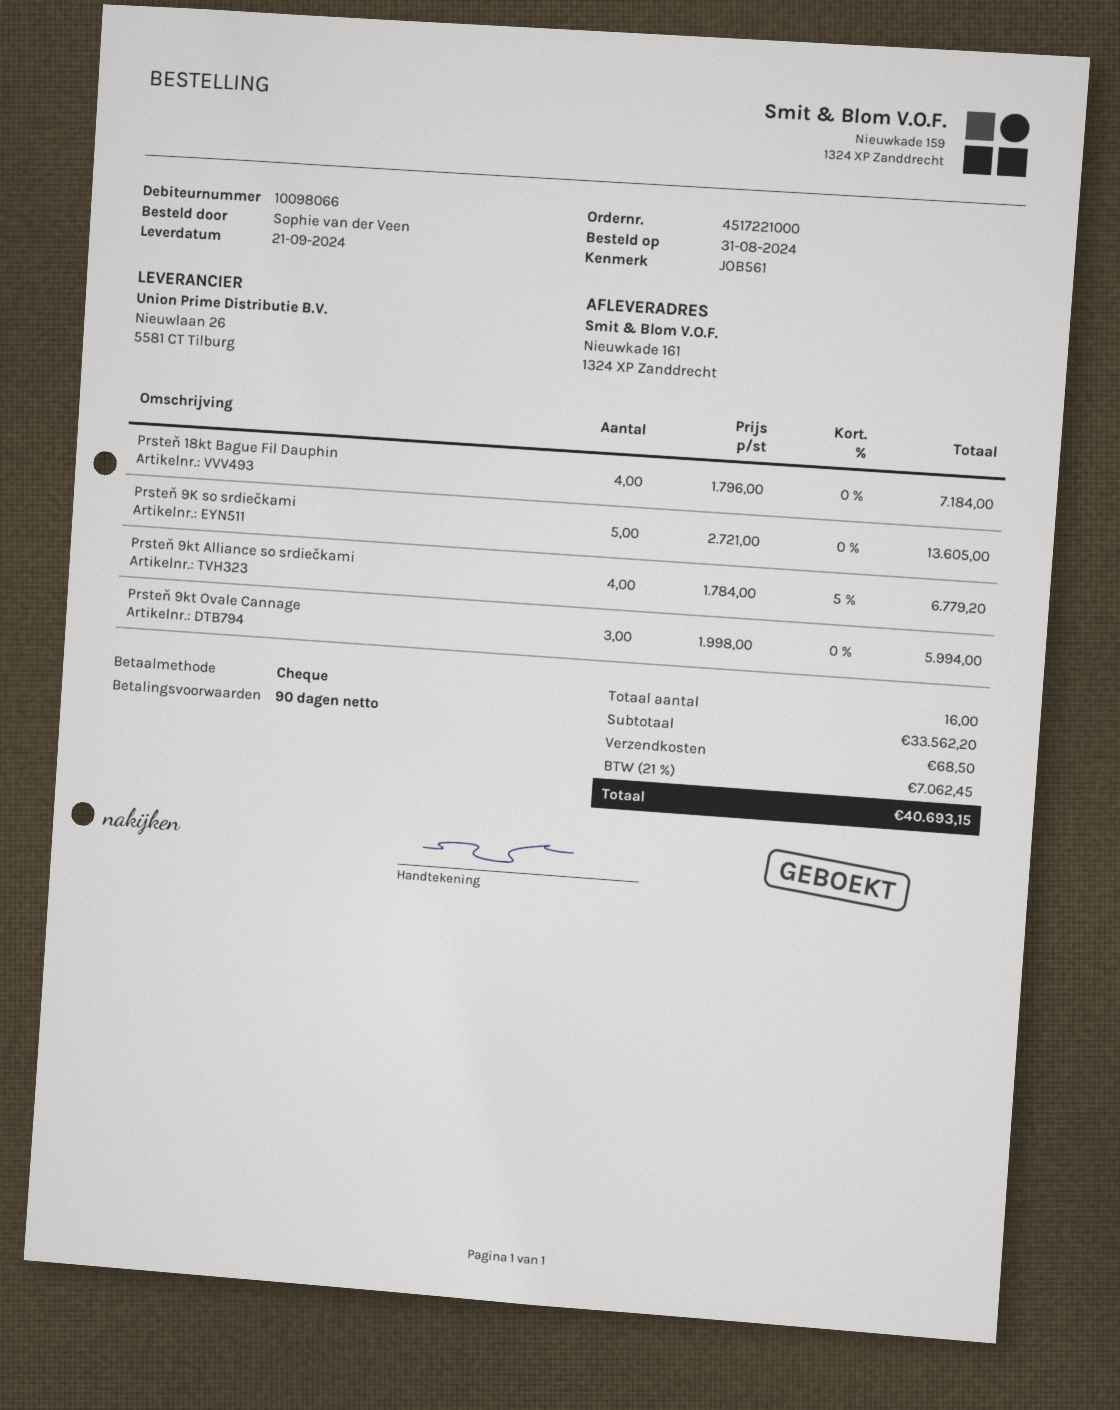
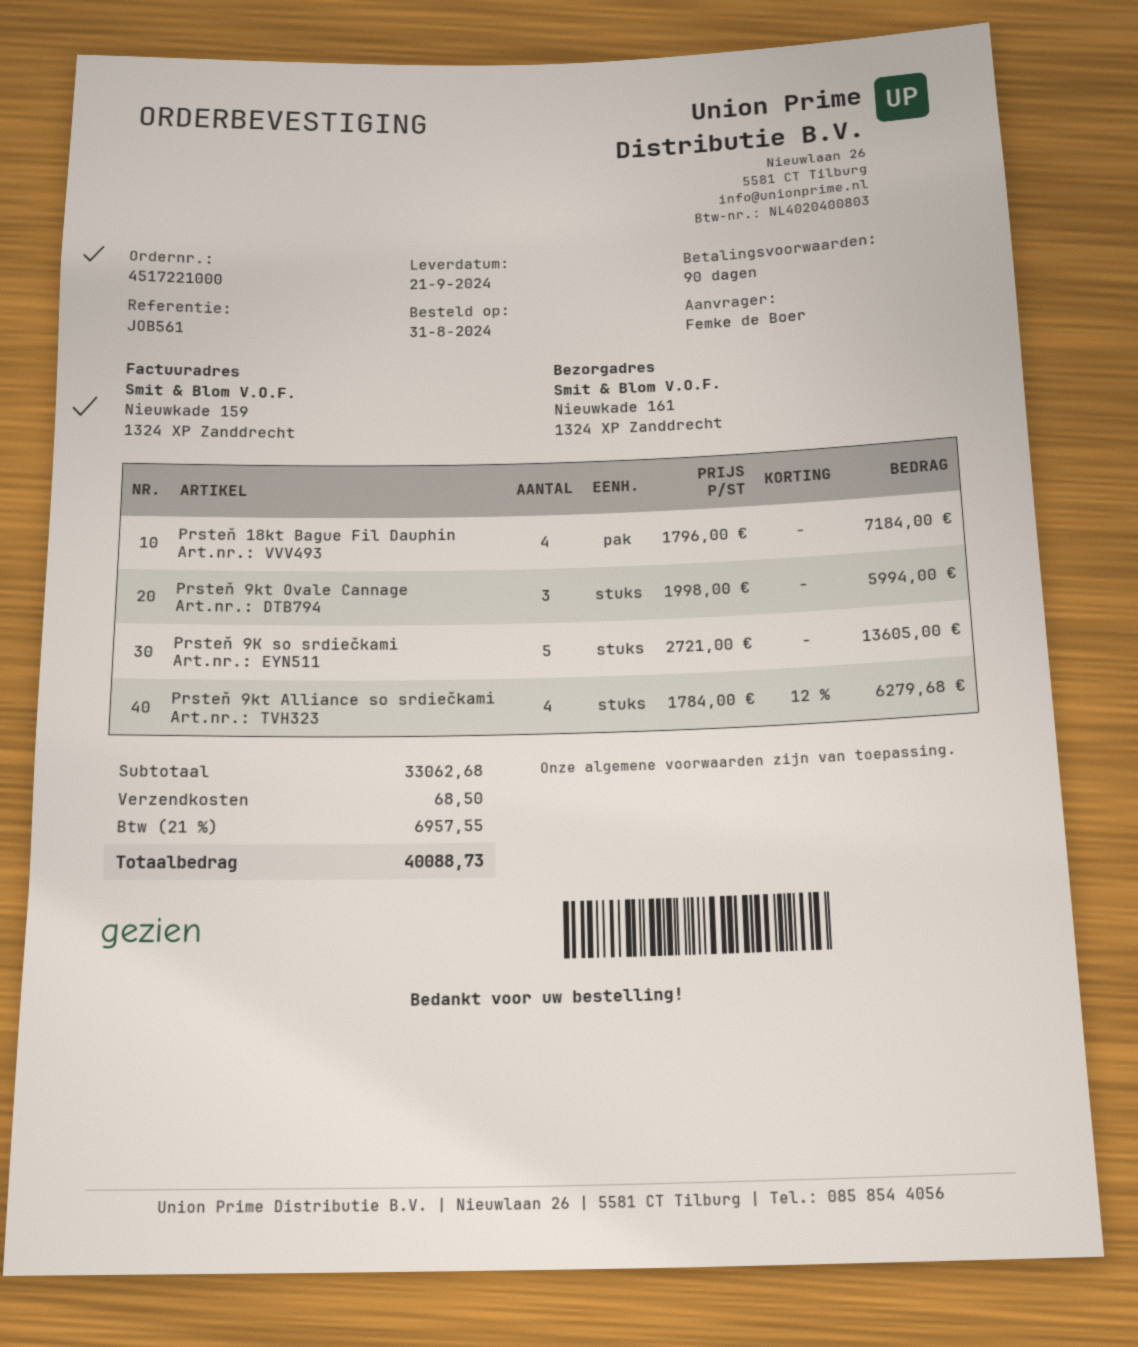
ordered by: Sophie van der Veen -> Femke de Boer
Prsteň 9kt Alliance so srdiečkami: 4 x 1784.00 - 5% = 6779.20 -> 4 x 1784.00 - 12% = 6279.68
subtotal: 33562.20 -> 33062.68
tax: 21% = 7062.45 -> 21% = 6957.55
total: 40693.15 -> 40088.73

